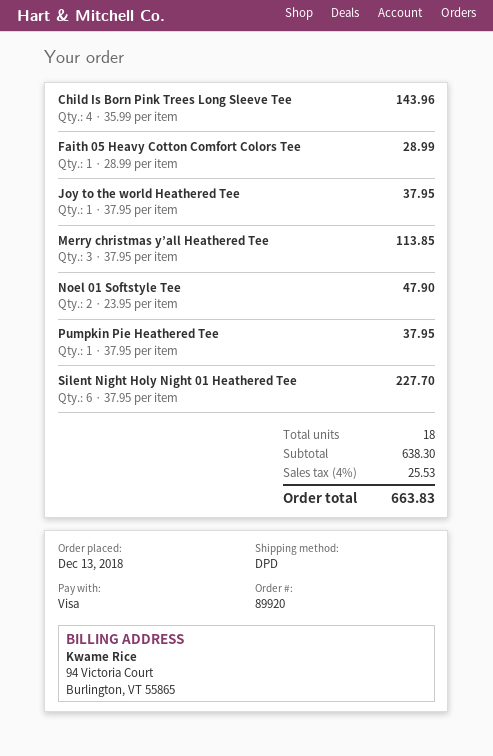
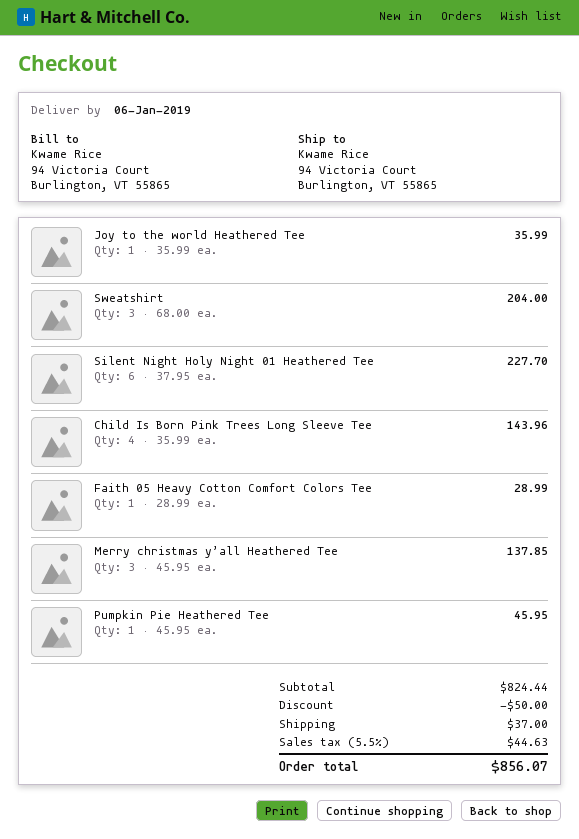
Joy to the world Heathered Tee: 1 x 37.95 = 37.95 -> 1 x 35.99 = 35.99
Merry christmas y’all Heathered Tee: 3 x 37.95 = 113.85 -> 3 x 45.95 = 137.85
Noel 01 Softstyle Tee: 2 x 23.95 = 47.90 -> none
Pumpkin Pie Heathered Tee: 1 x 37.95 = 37.95 -> 1 x 45.95 = 45.95
Sweatshirt: none -> 3 x 68.00 = 204.00
subtotal: 638.30 -> 824.44
discount: none -> 50.00
shipping: none -> 37.00
tax: 4% = 25.53 -> 5.5% = 44.63
total: 663.83 -> 856.07

